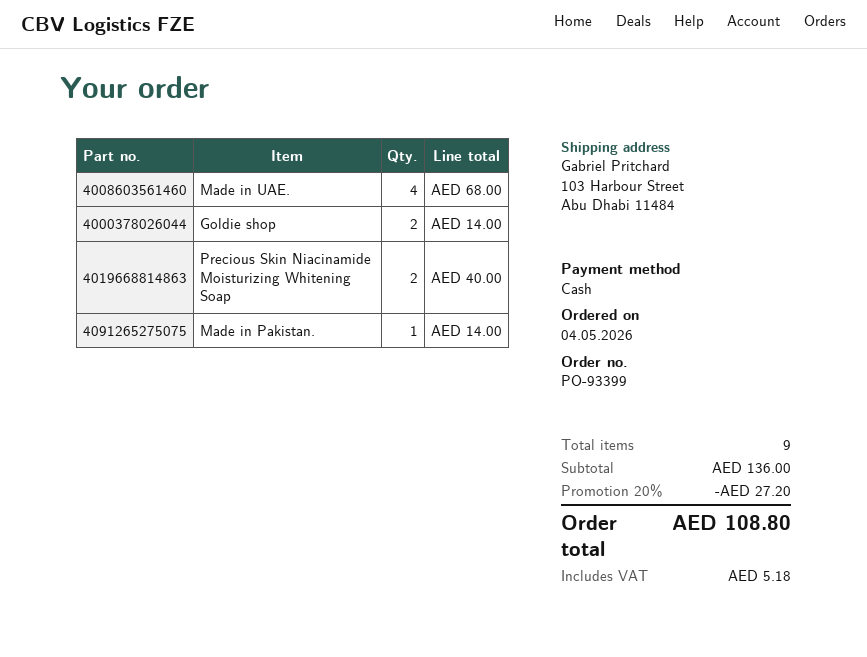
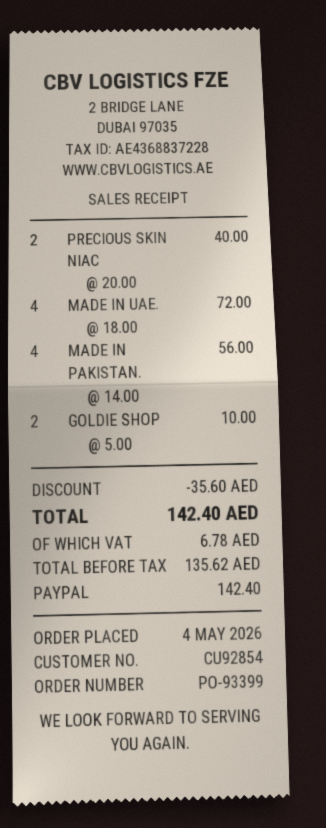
payment method: cash -> PayPal
Made in UAE.: 4 for 68.00 -> 4 for 72.00
Goldie shop: 2 for 14.00 -> 2 for 10.00
Made in Pakistan.: 1 for 14.00 -> 4 for 56.00
discount: 27.20 -> 35.60
tax: 5.18 -> 6.78
total: 108.80 -> 142.40

